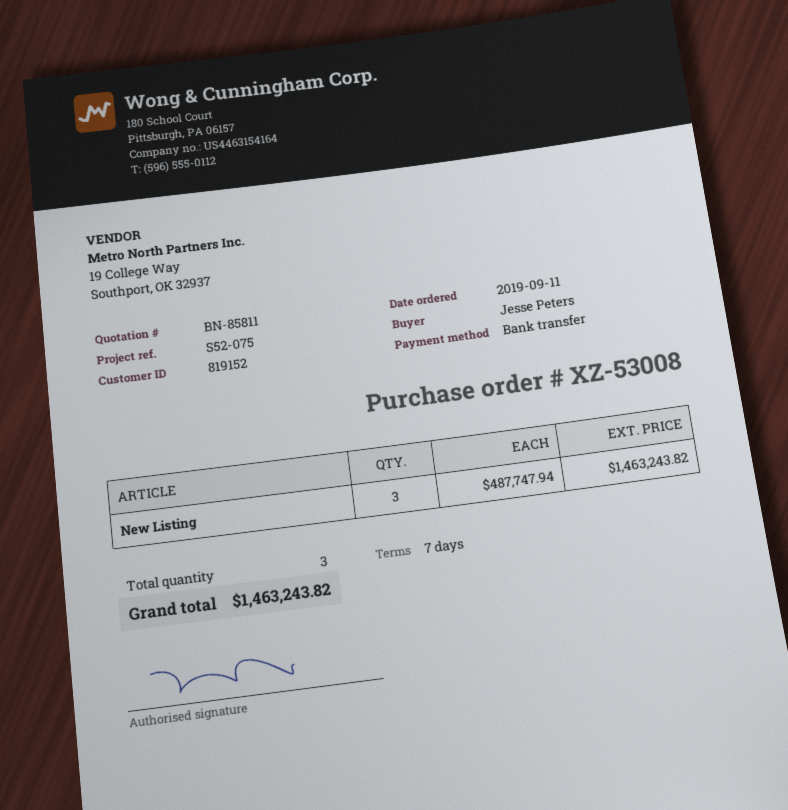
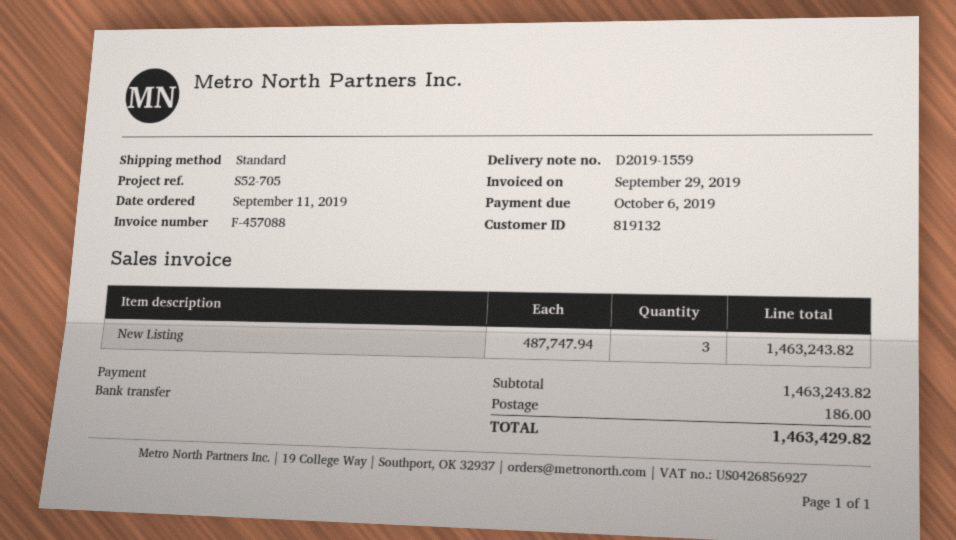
customer number: 819152 -> 819132
reference: S52-075 -> S52-705
shipping: none -> 186.00
total: 1463243.82 -> 1463429.82

